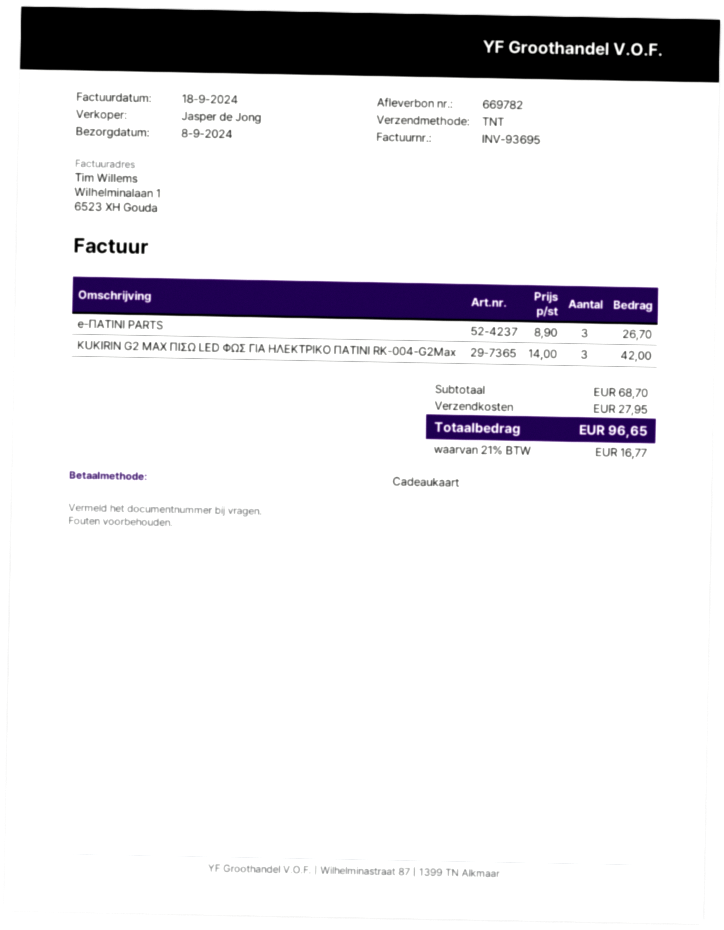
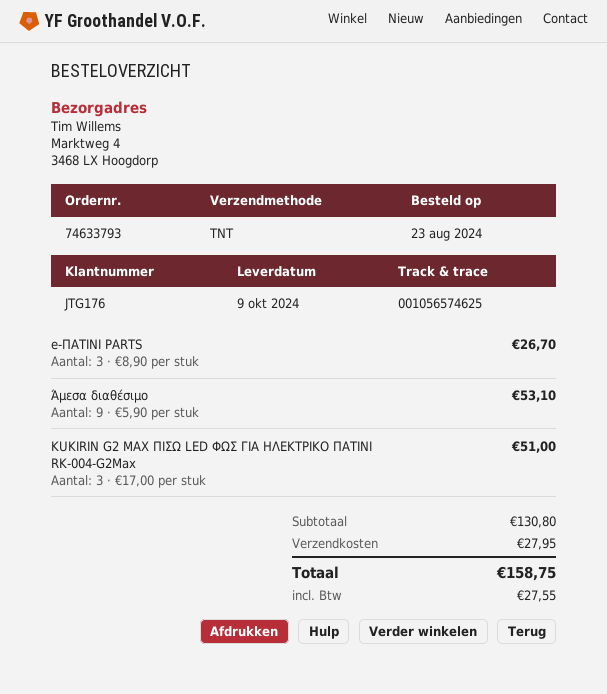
delivery date: 2024-09-08 -> 2024-10-09
KUKIRIN G2 MAX ΠΙΣΩ LED ΦΩΣ ΓΙΑ ΗΛΕΚΤΡΙΚΟ ΠΑΤΙΝΙ RK-004-G2Max: 3 x 14.00 = 42.00 -> 3 x 17.00 = 51.00
Άμεσα διαθέσιμο: none -> 9 x 5.90 = 53.10
subtotal: 68.70 -> 130.80
tax: 16.77 -> 27.55
total: 96.65 -> 158.75

